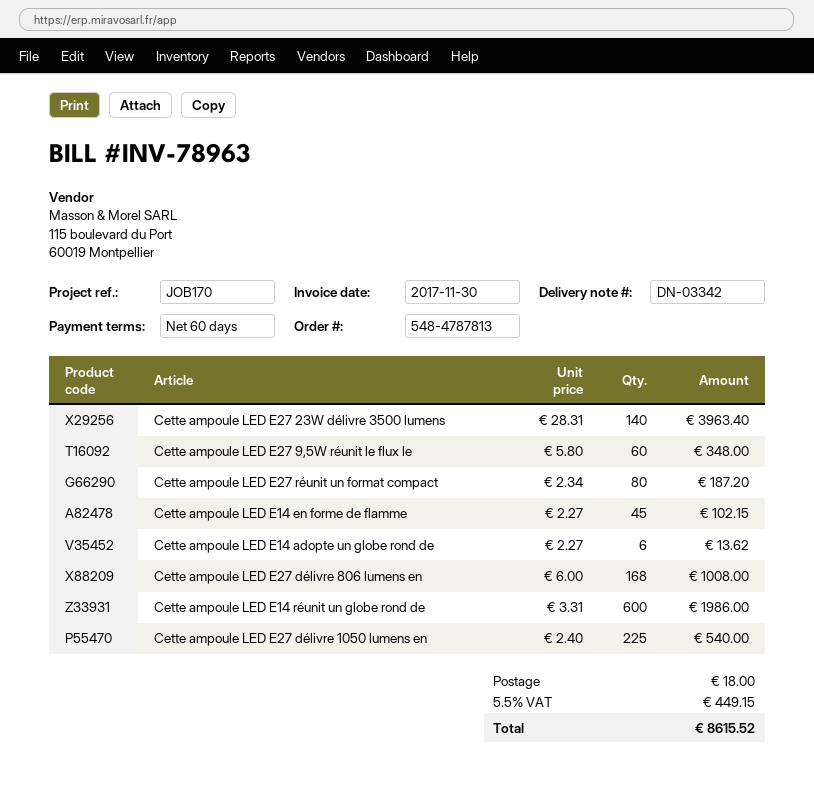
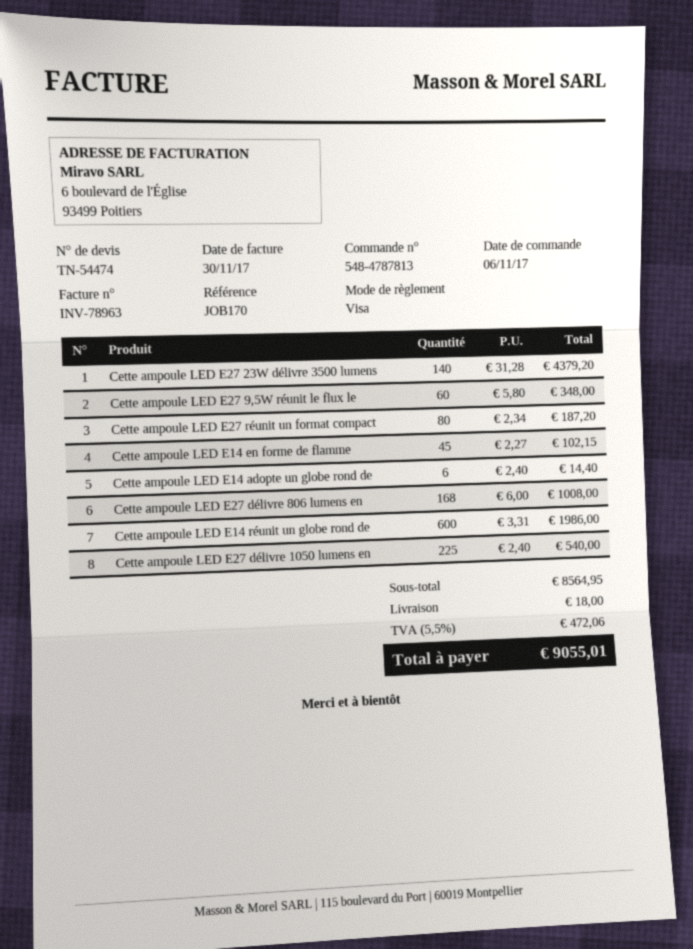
Cette ampoule LED E27 23W délivre 3500 lumens: 140 x 28.31 = 3963.40 -> 140 x 31.28 = 4379.20
Cette ampoule LED E14 adopte un globe rond de: 6 x 2.27 = 13.62 -> 6 x 2.40 = 14.40
tax: 5.5% = 449.15 -> 5.5% = 472.06
total: 8615.52 -> 9055.01

